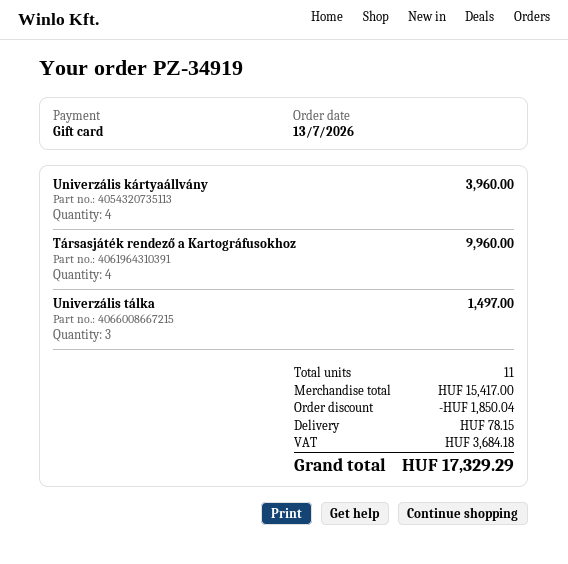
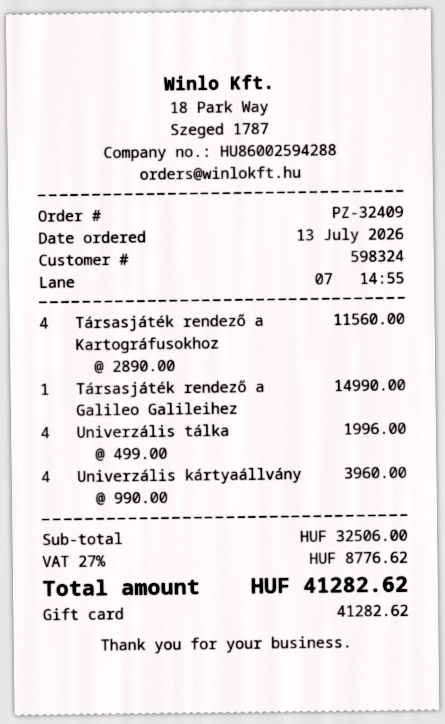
order number: PZ-34919 -> PZ-32409
Társasjáték rendező a Kartográfusokhoz: 4 for 9960.00 -> 4 for 11560.00
Univerzális tálka: 3 for 1497.00 -> 4 for 1996.00
Társasjáték rendező a Galileo Galileihez: none -> 1 for 14990.00
subtotal: 15417.00 -> 32506.00
discount: 1850.04 -> none
shipping: 78.15 -> none
tax: 3684.18 -> 8776.62
total: 17329.29 -> 41282.62

